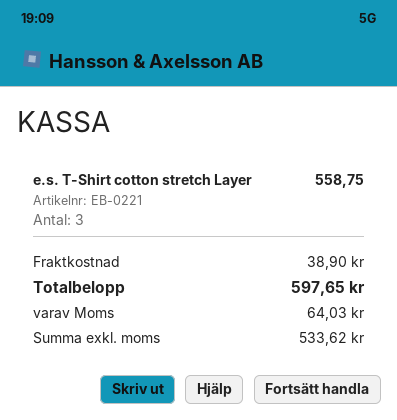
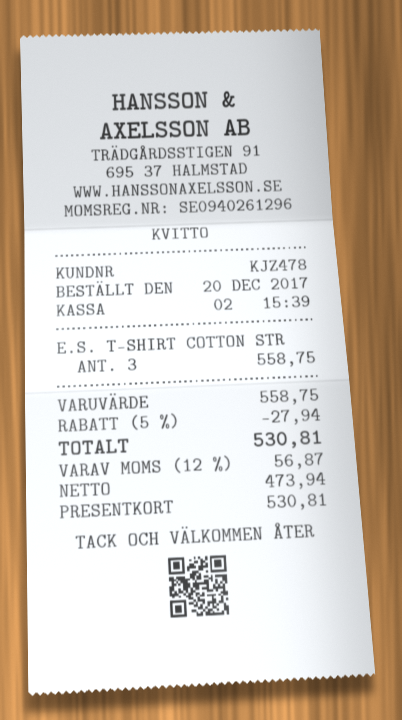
discount: none -> 5% = 27.94
shipping: 38.90 -> none
net: 533.62 -> 473.94
tax: 64.03 -> 56.87
total: 597.65 -> 530.81

